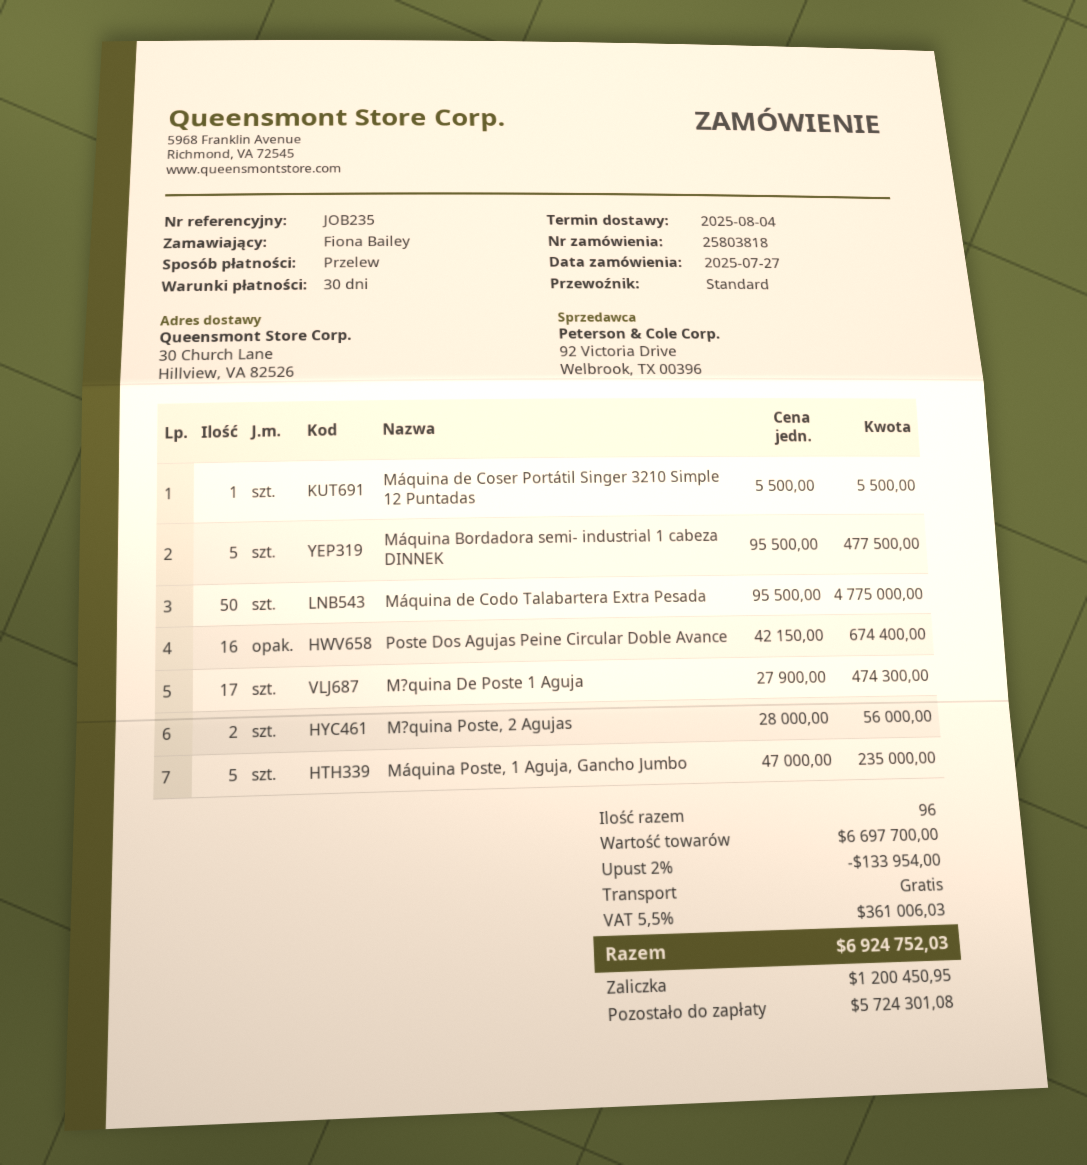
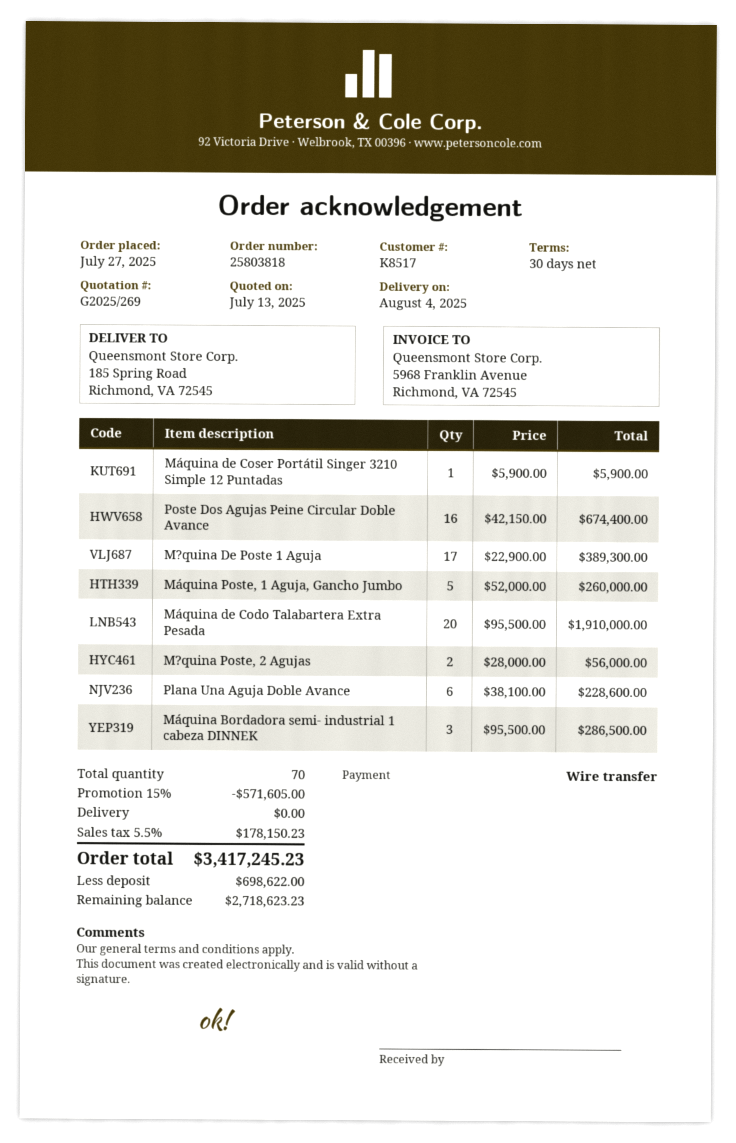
ship to: 30 Church Lane, Hillview, VA 82526 -> 185 Spring Road, Richmond, VA 72545
Máquina de Coser Portátil Singer 3210 Simple 12 Puntadas: 1 x 5500.00 = 5500.00 -> 1 x 5900.00 = 5900.00
Máquina Bordadora semi- industrial 1 cabeza DINNEK: 5 x 95500.00 = 477500.00 -> 3 x 95500.00 = 286500.00
Máquina de Codo Talabartera Extra Pesada: 50 x 95500.00 = 4775000.00 -> 20 x 95500.00 = 1910000.00
M?quina De Poste 1 Aguja: 17 x 27900.00 = 474300.00 -> 17 x 22900.00 = 389300.00
Máquina Poste, 1 Aguja, Gancho Jumbo: 5 x 47000.00 = 235000.00 -> 5 x 52000.00 = 260000.00
Plana Una Aguja Doble Avance: none -> 6 x 38100.00 = 228600.00
total quantity: 96 -> 70
discount: 2% = 133954.00 -> 15% = 571605.00
tax: 5.5% = 361006.03 -> 5.5% = 178150.23
total: 6924752.03 -> 3417245.23
deposit: 1200450.95 -> 698622.00
balance: 5724301.08 -> 2718623.23

